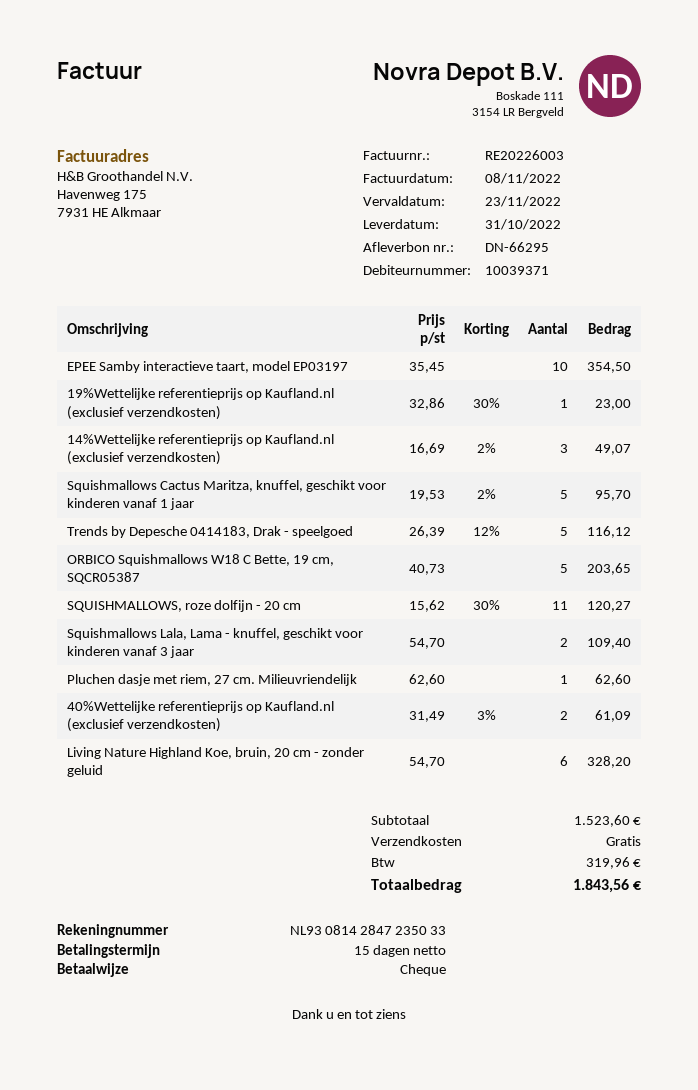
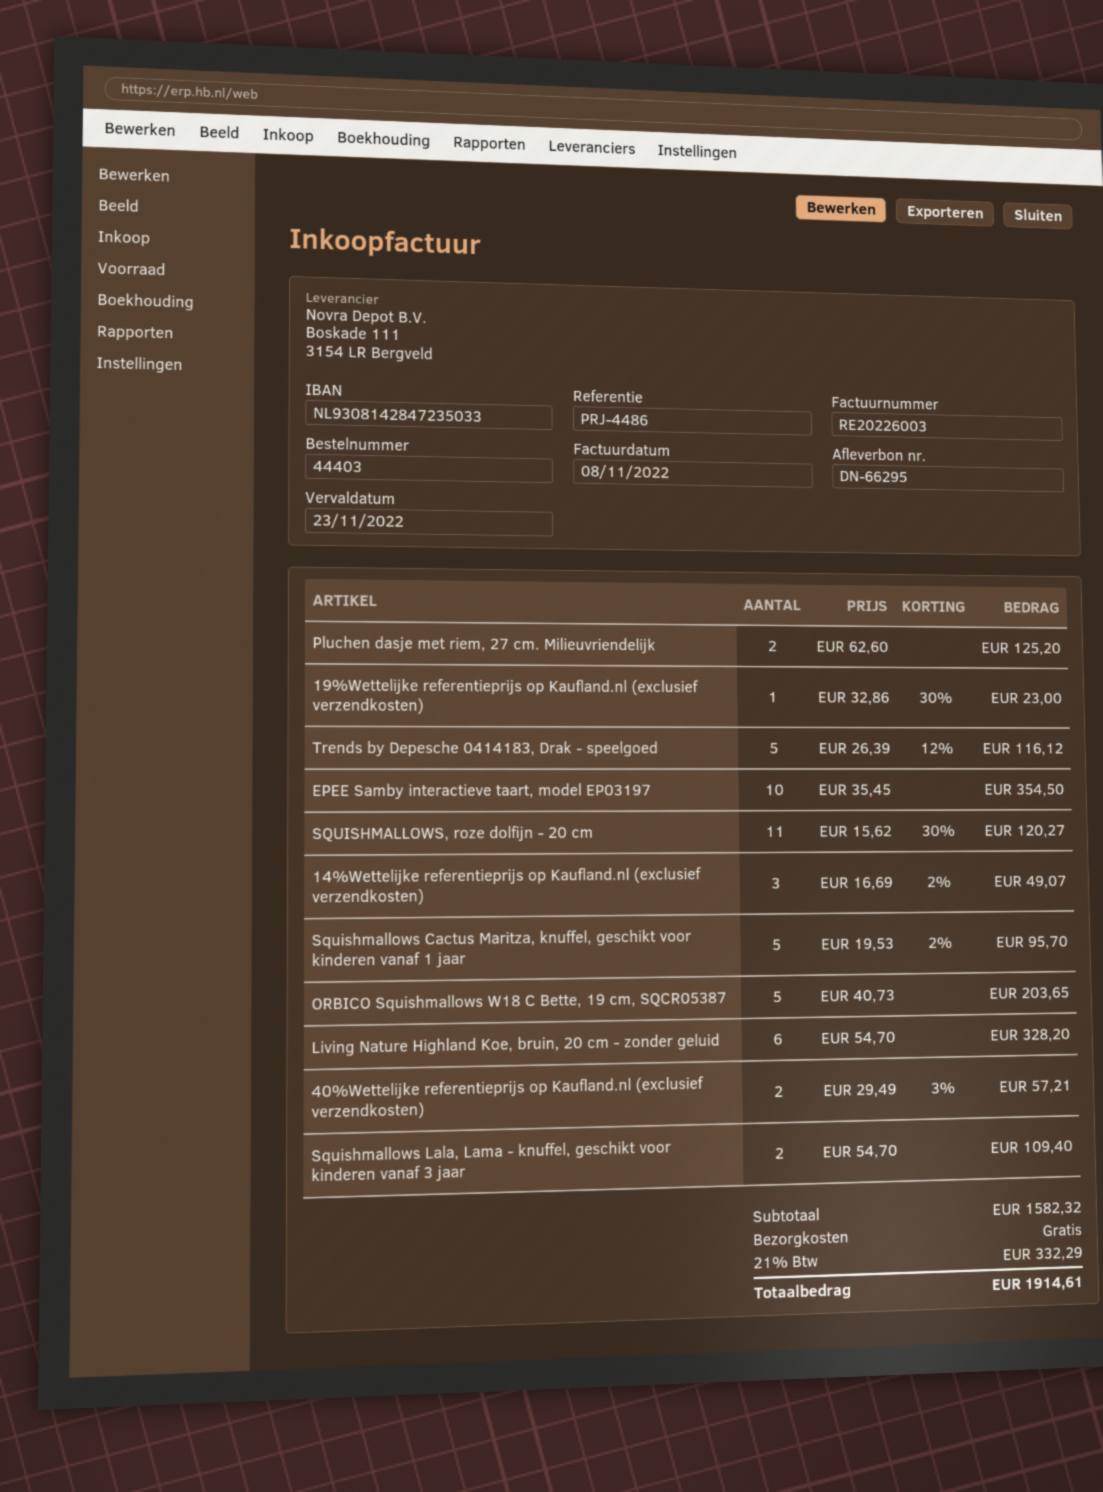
Pluchen dasje met riem, 27 cm. Milieuvriendelijk: 1 x 62.60 = 62.60 -> 2 x 62.60 = 125.20
40%Wettelijke referentieprijs op Kaufland.nl (exclusief verzendkosten): 2 x 31.49 - 3% = 61.09 -> 2 x 29.49 - 3% = 57.21
subtotal: 1523.60 -> 1582.32
tax: 319.96 -> 332.29
total: 1843.56 -> 1914.61

